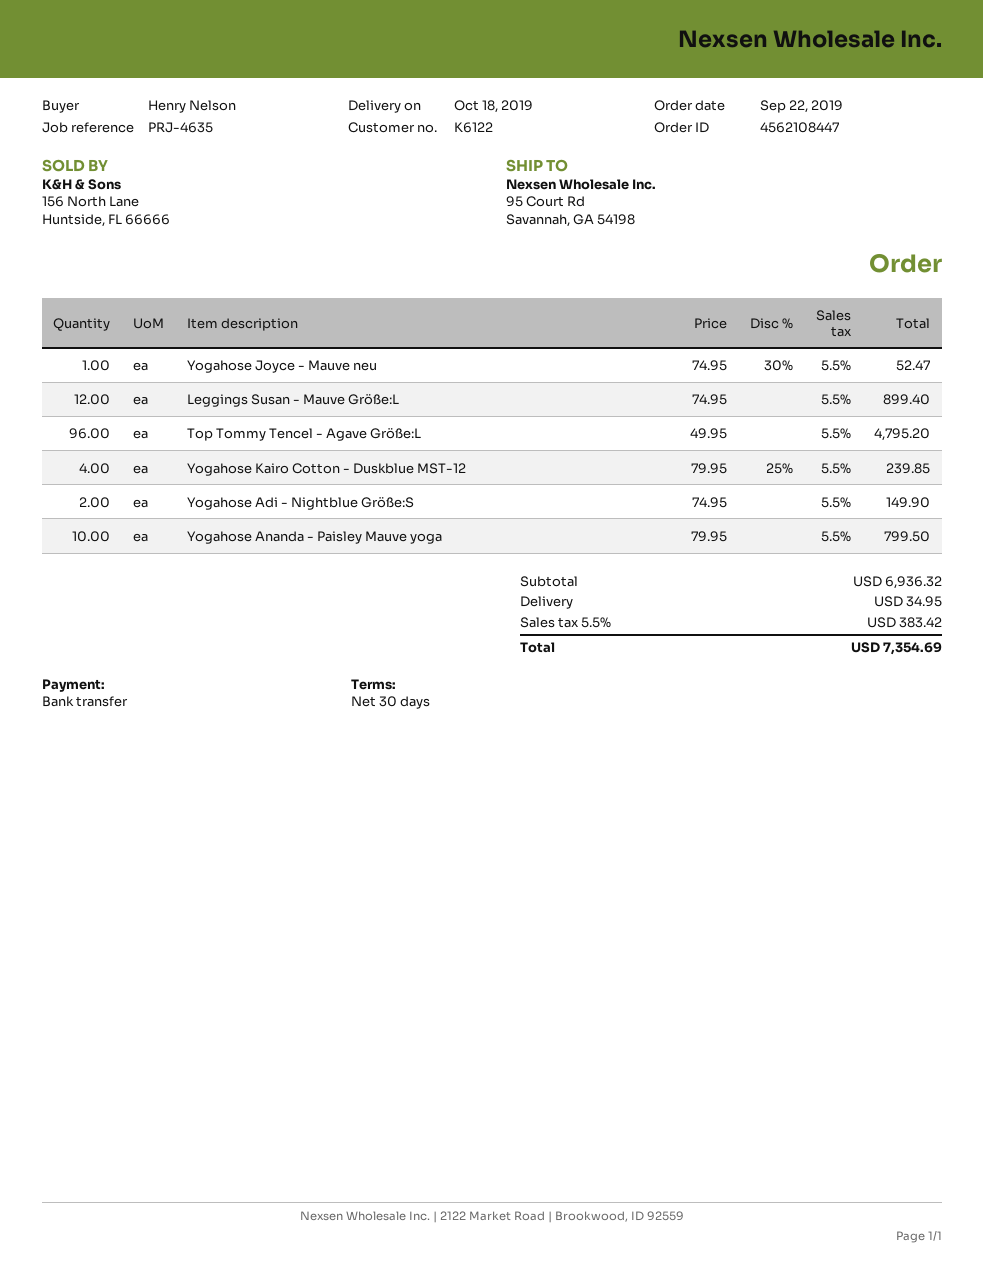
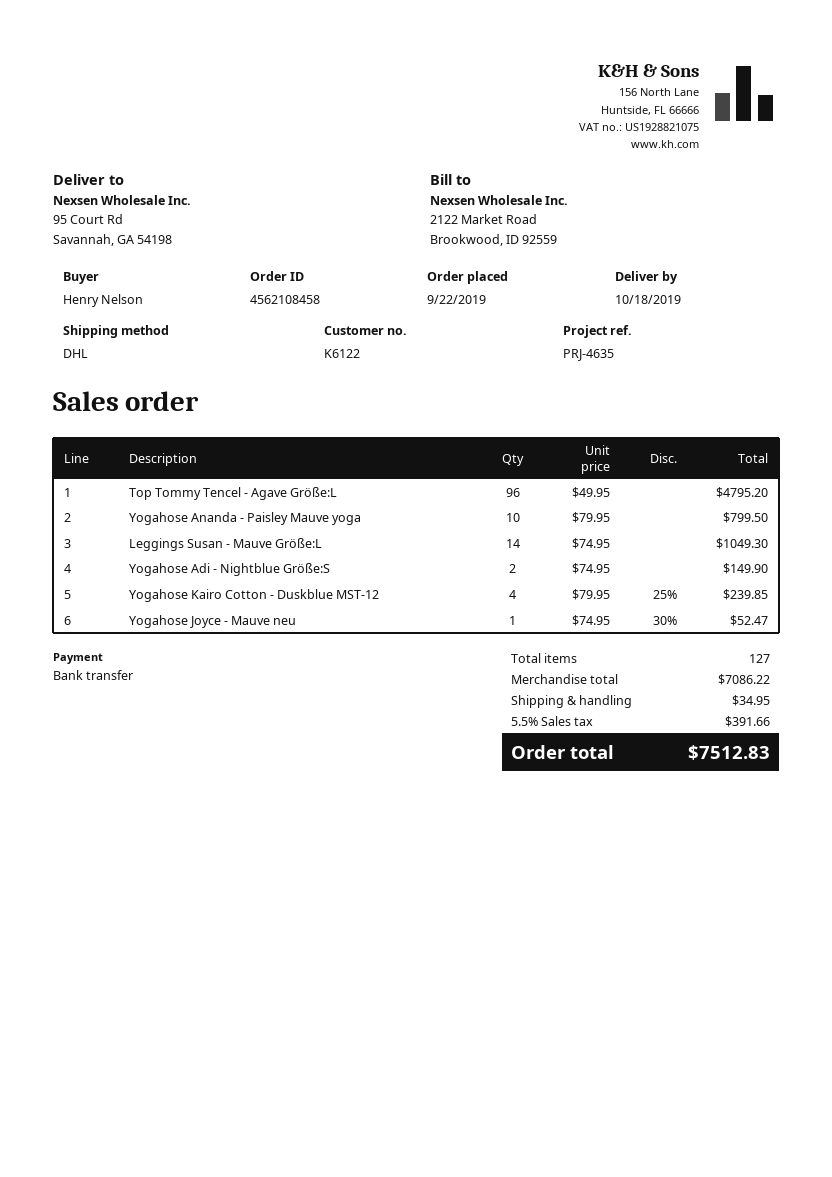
order number: 4562108447 -> 4562108458
Leggings Susan - Mauve Größe:L: 12 x 74.95 = 899.40 -> 14 x 74.95 = 1049.30
subtotal: 6936.32 -> 7086.22
tax: 5.5% = 383.42 -> 5.5% = 391.66
total: 7354.69 -> 7512.83

